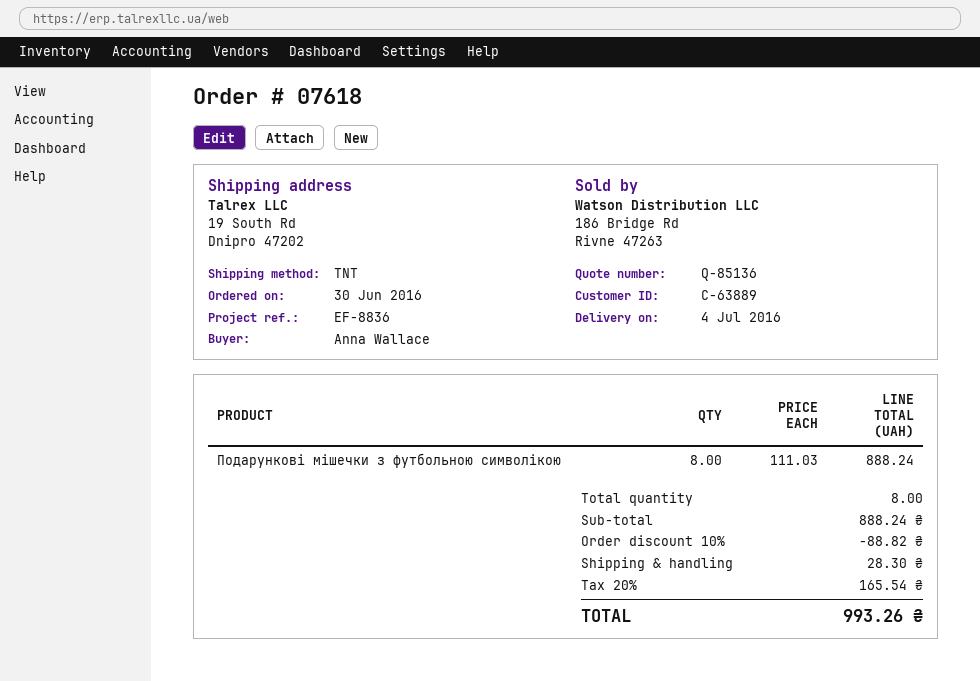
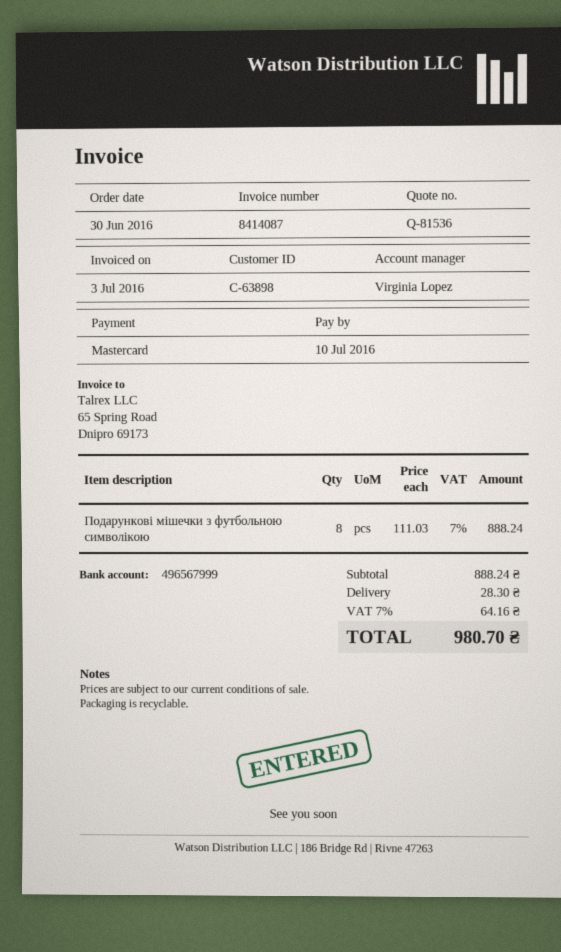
quote number: Q-85136 -> Q-81536
customer number: C-63889 -> C-63898
discount: 10% = 88.82 -> none
tax: 20% = 165.54 -> 7% = 64.16
total: 993.26 -> 980.70

